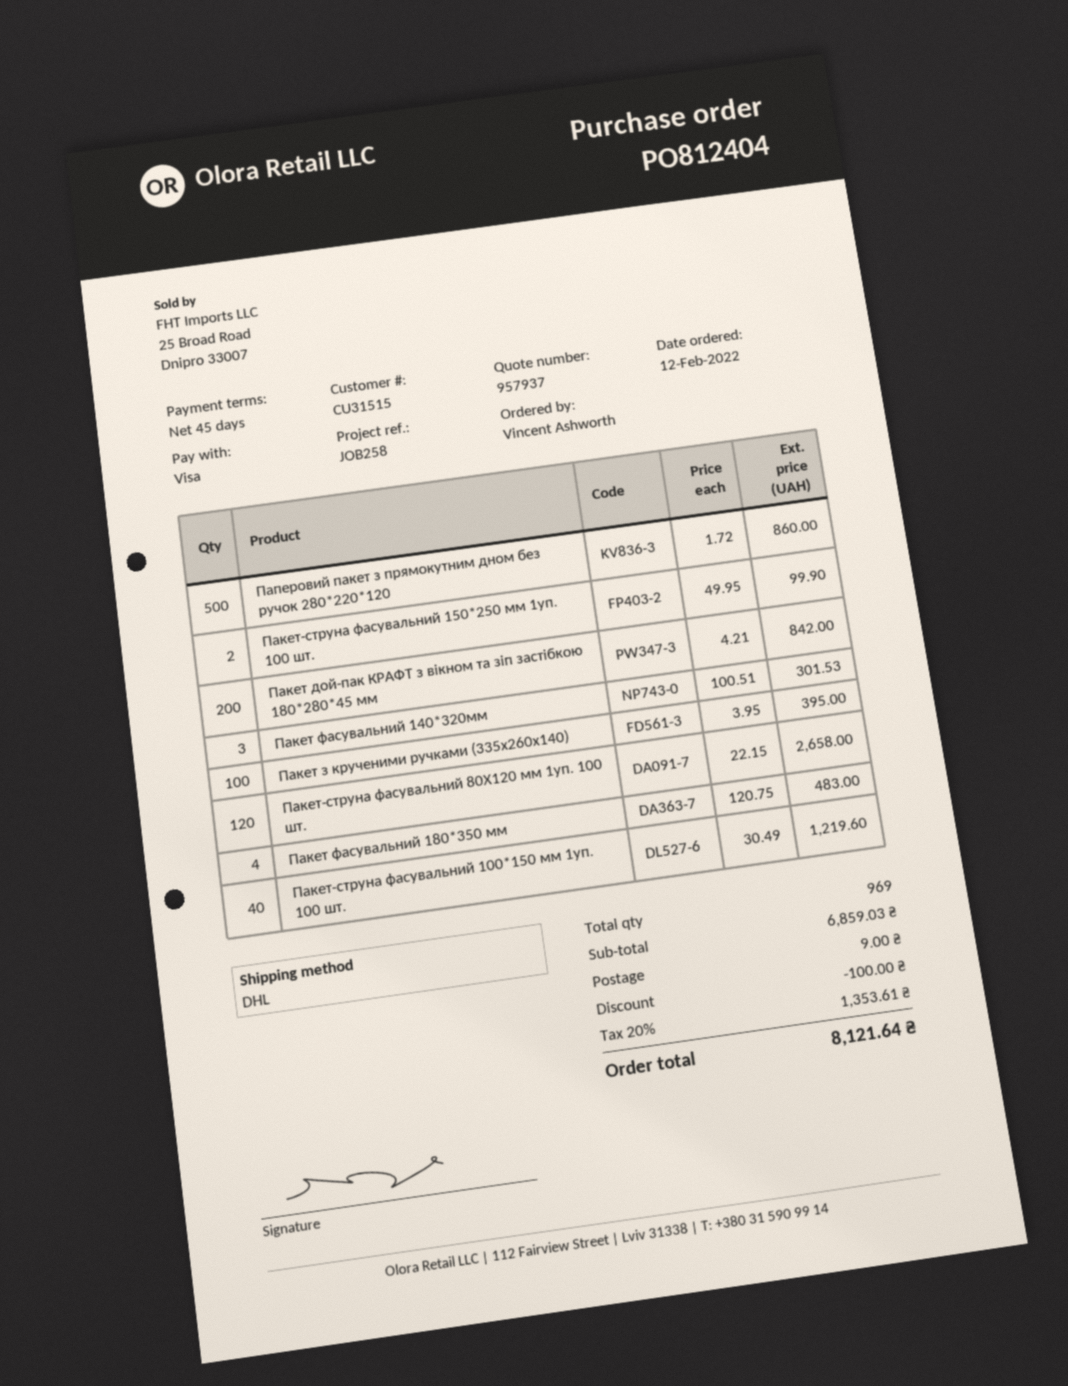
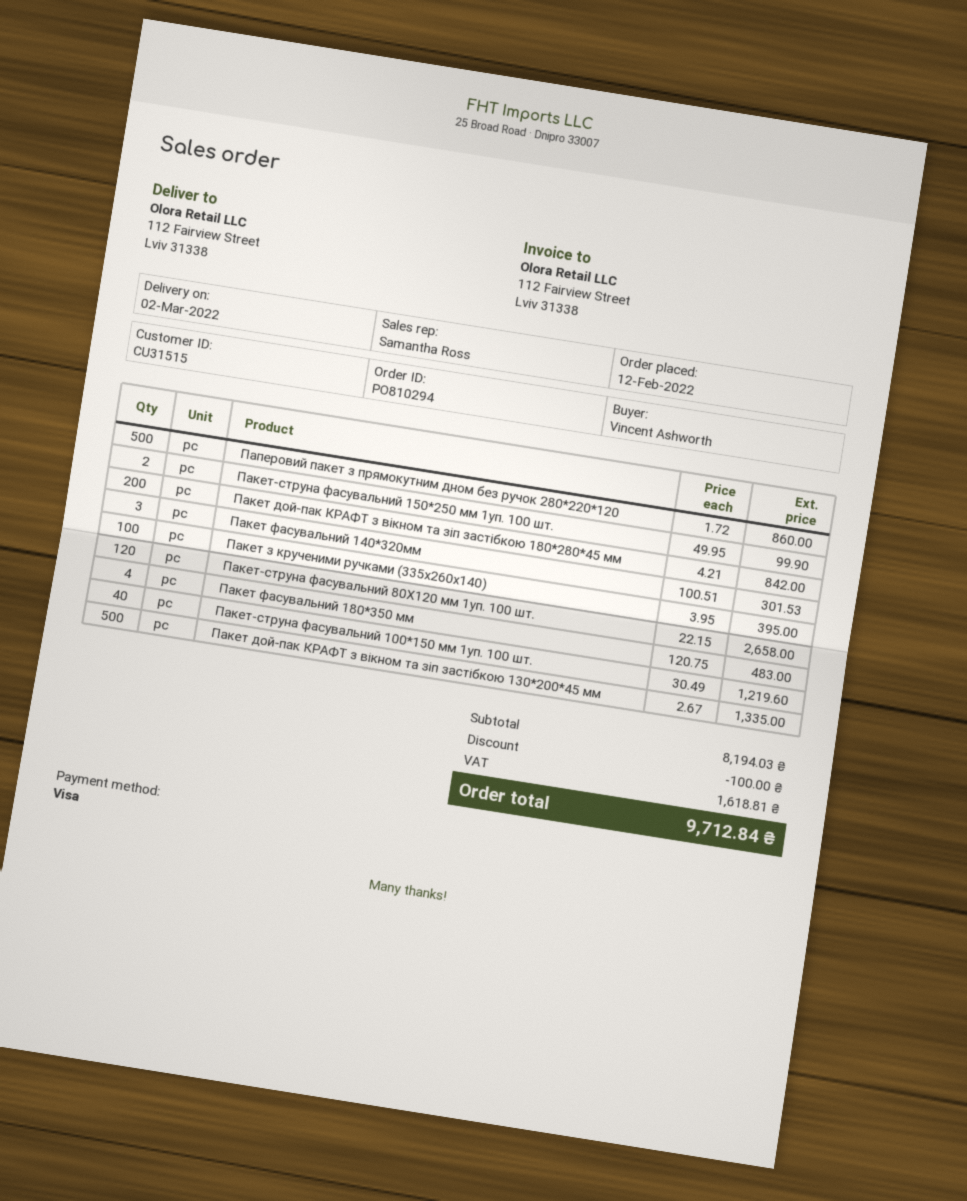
order number: PO812404 -> PO810294
Пакет дой-пак КРАФТ з вікном та зіп застібкою 130*200*45 мм: none -> 500 x 2.67 = 1335.00
subtotal: 6859.03 -> 8194.03
shipping: 9.00 -> none
tax: 1353.61 -> 1618.81
total: 8121.64 -> 9712.84

